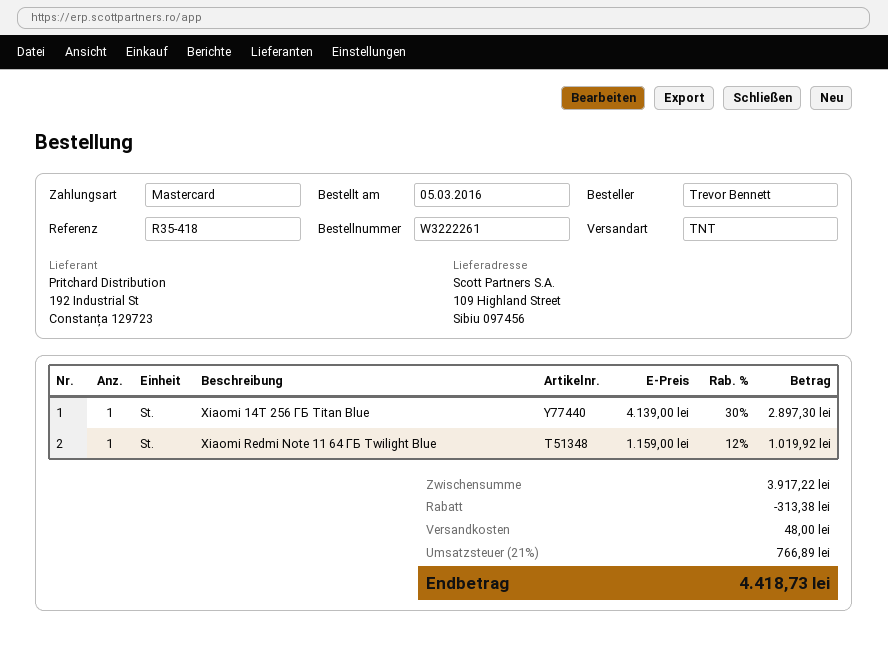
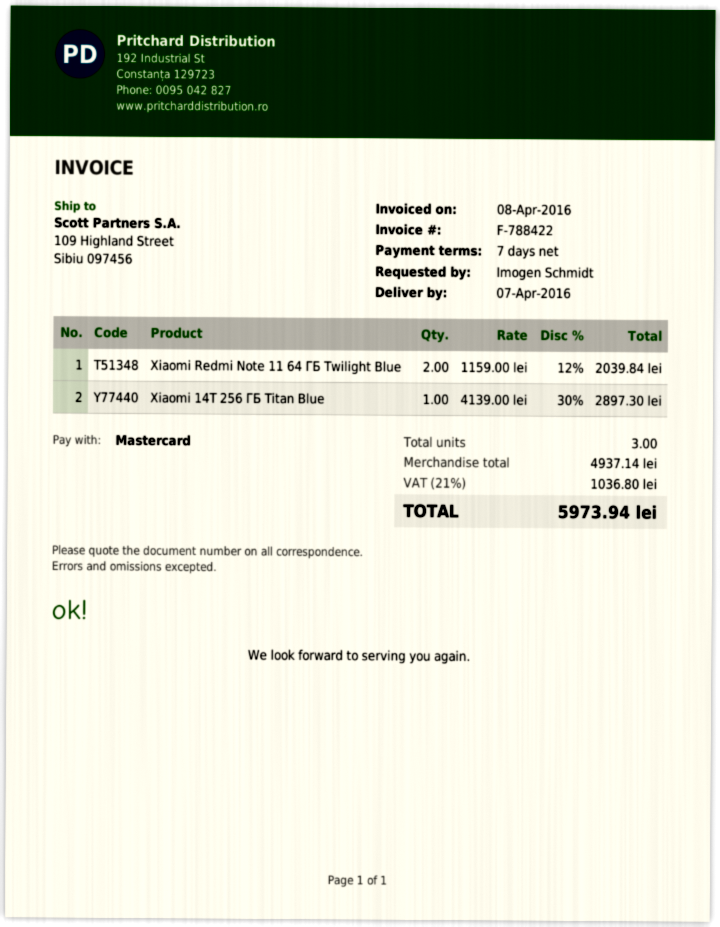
ordered by: Trevor Bennett -> Imogen Schmidt
Xiaomi Redmi Note 11 64 ГБ Twilight Blue: 1 x 1159.00 - 12% = 1019.92 -> 2 x 1159.00 - 12% = 2039.84
subtotal: 3917.22 -> 4937.14
discount: 313.38 -> none
shipping: 48.00 -> none
tax: 21% = 766.89 -> 21% = 1036.80
total: 4418.73 -> 5973.94

